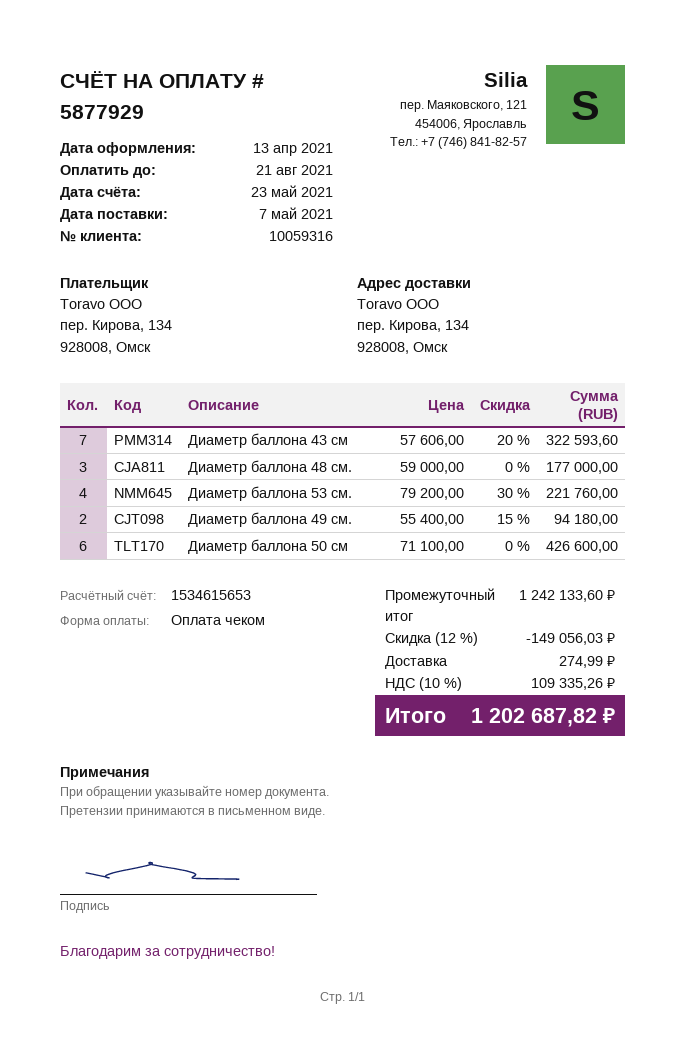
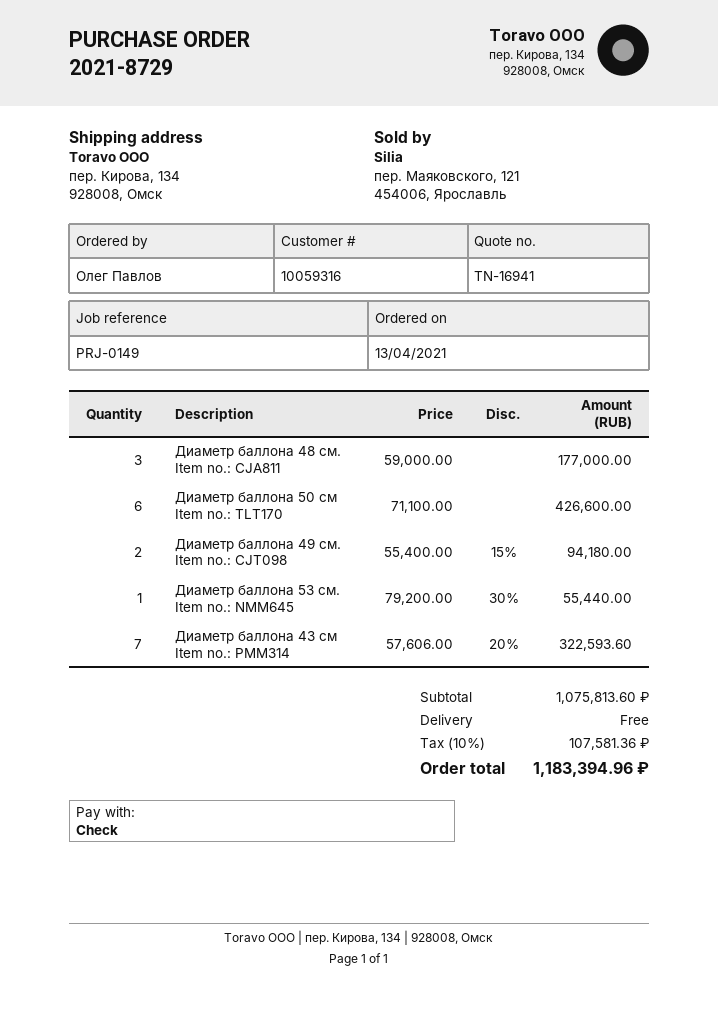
Диаметр баллона 53 см.: 4 x 79200.00 - 30% = 221760.00 -> 1 x 79200.00 - 30% = 55440.00
subtotal: 1242133.60 -> 1075813.60
discount: 12% = 149056.03 -> none
shipping: 274.99 -> 0.00
tax: 10% = 109335.26 -> 10% = 107581.36
total: 1202687.82 -> 1183394.96

